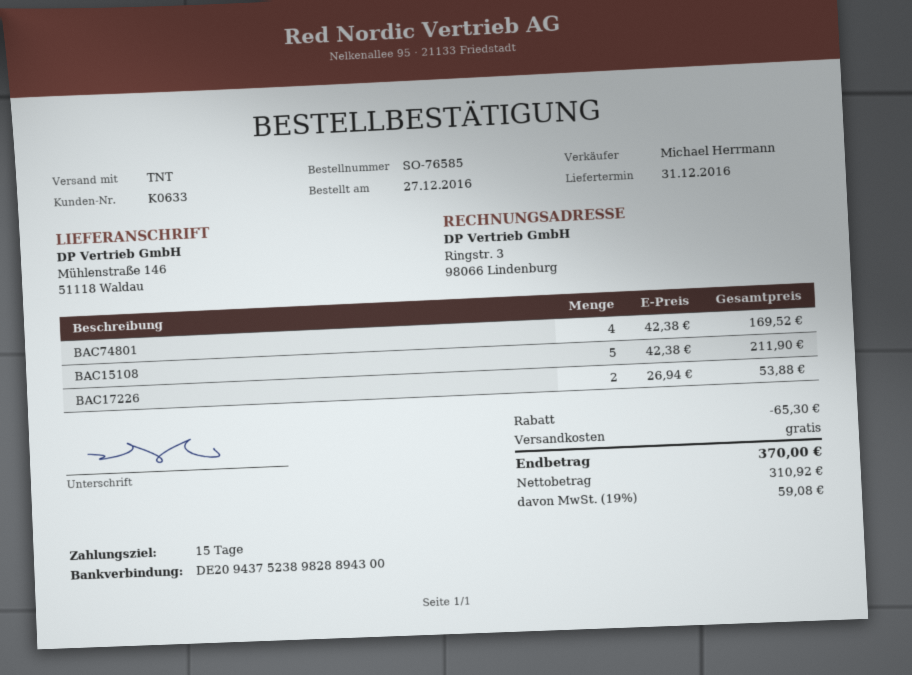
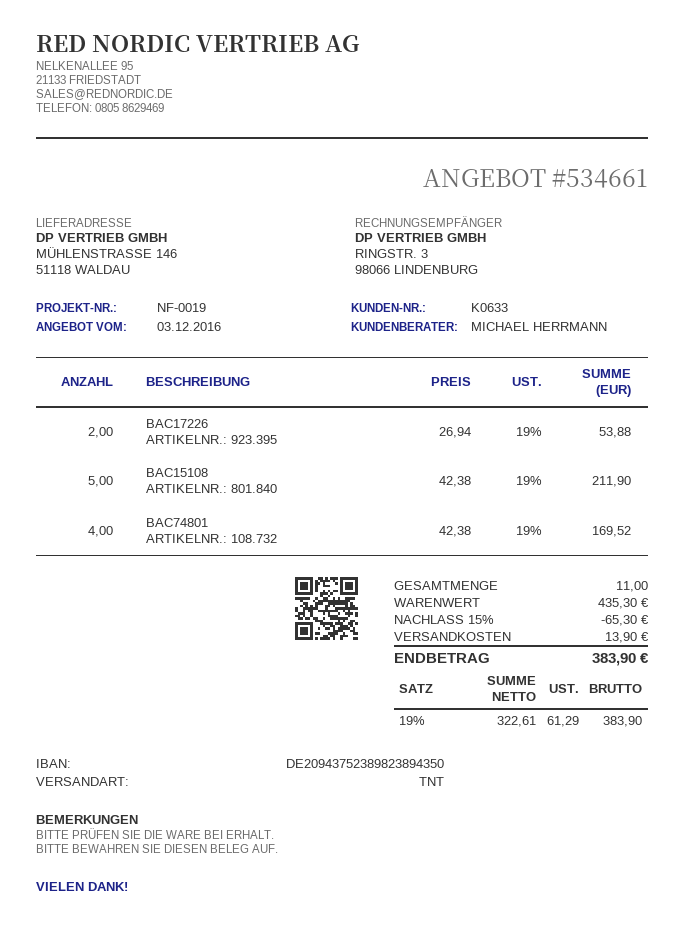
bank account: DE20943752389828894300 -> DE20943752389823894350
shipping: 0.00 -> 13.90
net: 310.92 -> 322.61
tax: 19% = 59.08 -> 19% = 61.29
total: 370.00 -> 383.90

